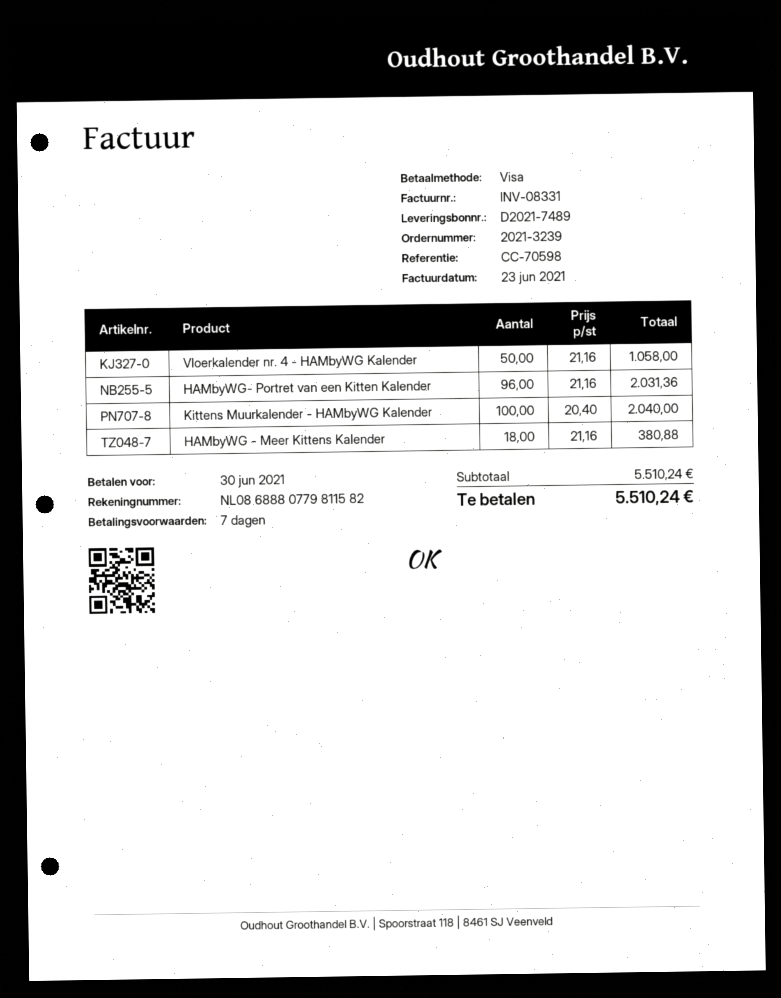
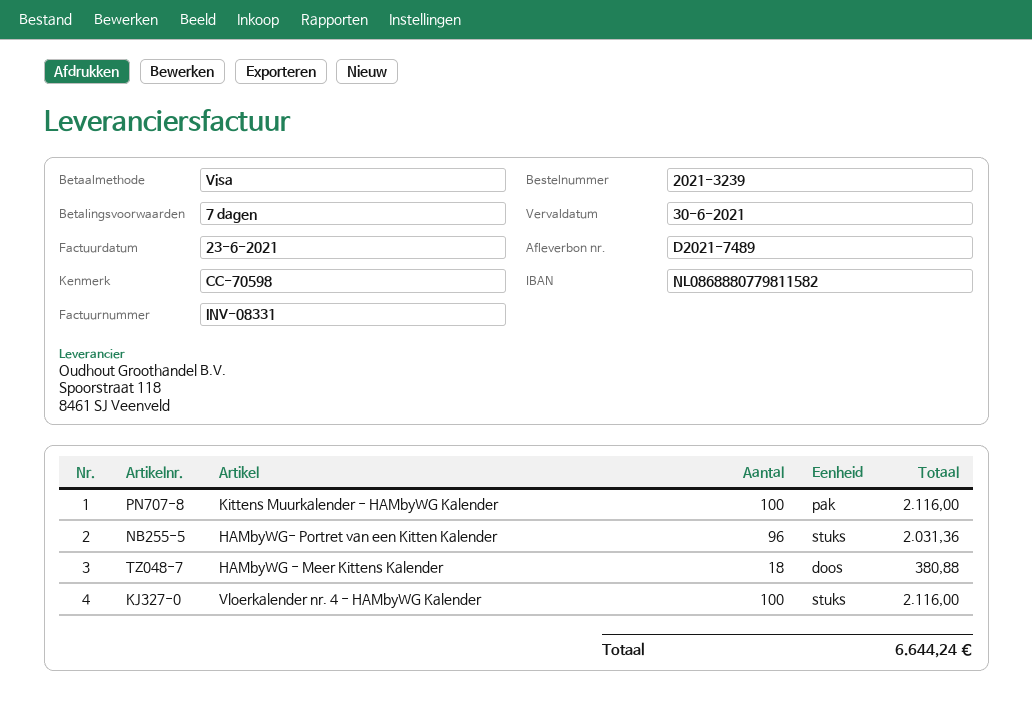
Vloerkalender nr. 4 - HAMbyWG Kalender: 50 for 1058.00 -> 100 for 2116.00
Kittens Muurkalender - HAMbyWG Kalender: 100 for 2040.00 -> 100 for 2116.00
total: 5510.24 -> 6644.24

